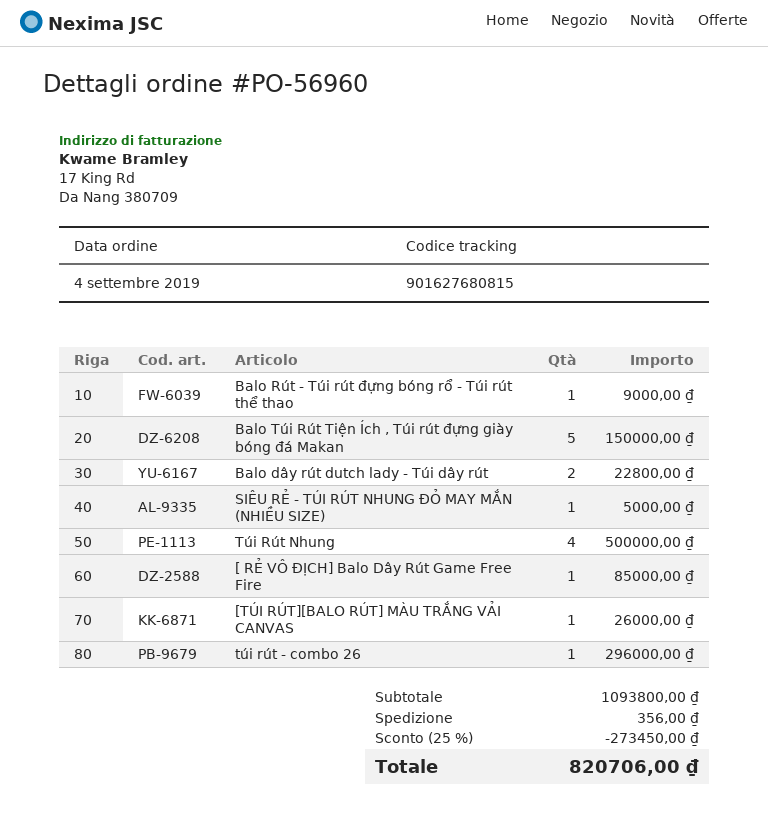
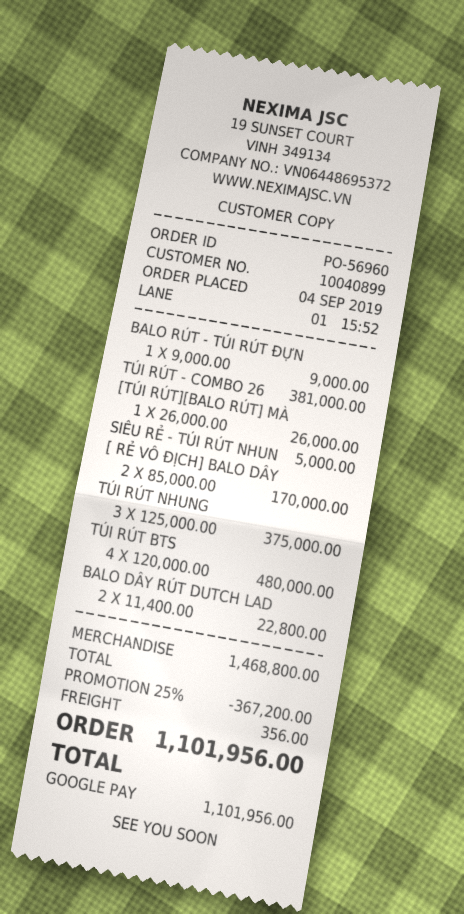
Balo Túi Rút Tiện Ích , Túi rút đựng giày bóng đá Makan: 5 for 150000.00 -> none
Túi Rút Nhung: 4 for 500000.00 -> 3 for 375000.00
[ RẺ VÔ ĐỊCH] Balo Dây Rút Game Free Fire: 1 for 85000.00 -> 2 for 170000.00
túi rút - combo 26: 1 for 296000.00 -> 1 for 381000.00
TÚI RÚT BTS: none -> 4 for 480000.00
subtotal: 1093800.00 -> 1468800.00
discount: 25% = 273450.00 -> 25% = 367200.00
total: 820706.00 -> 1101956.00

